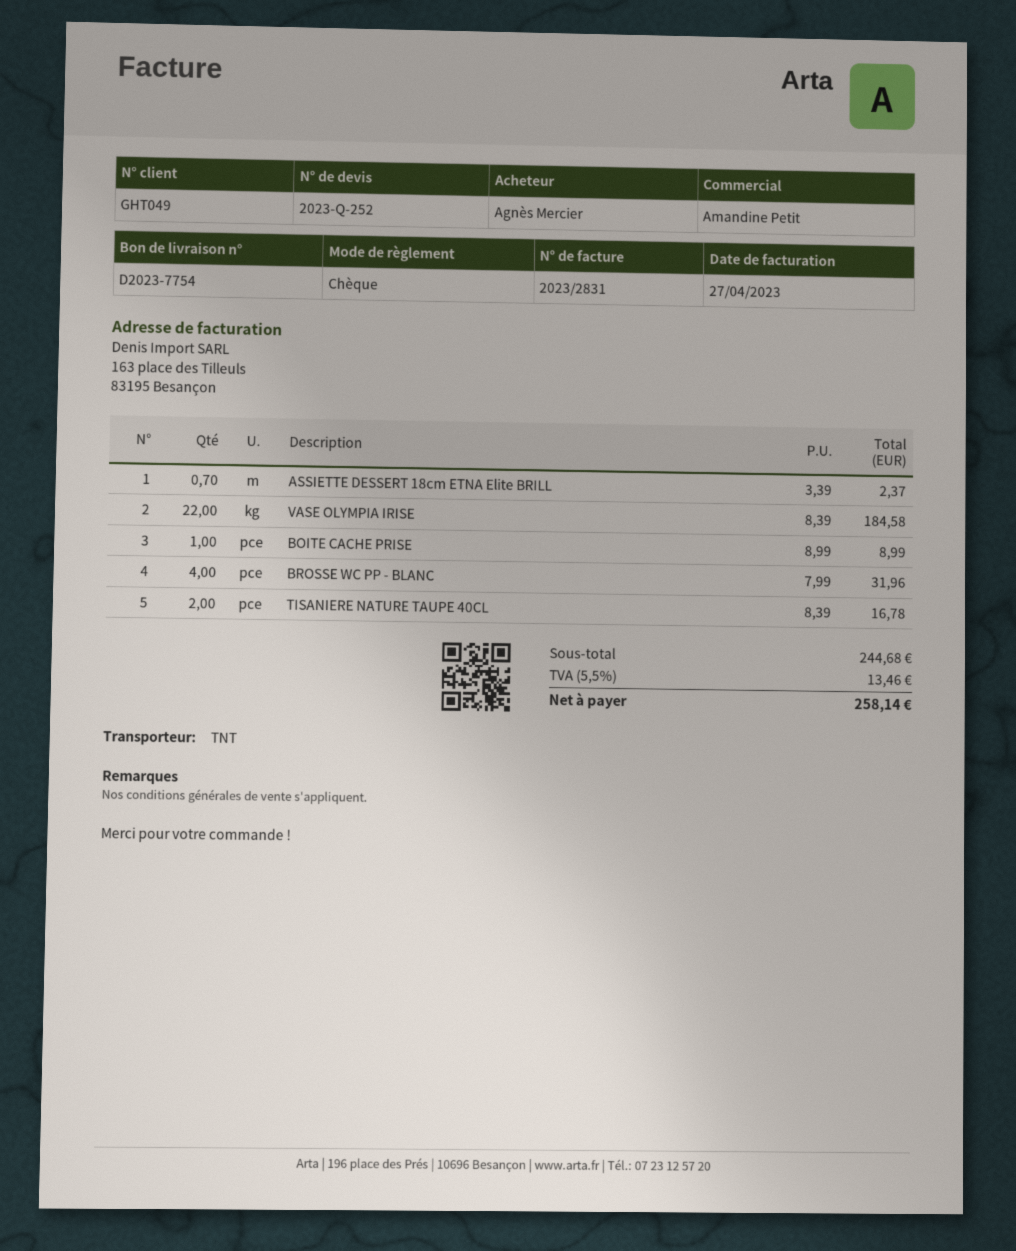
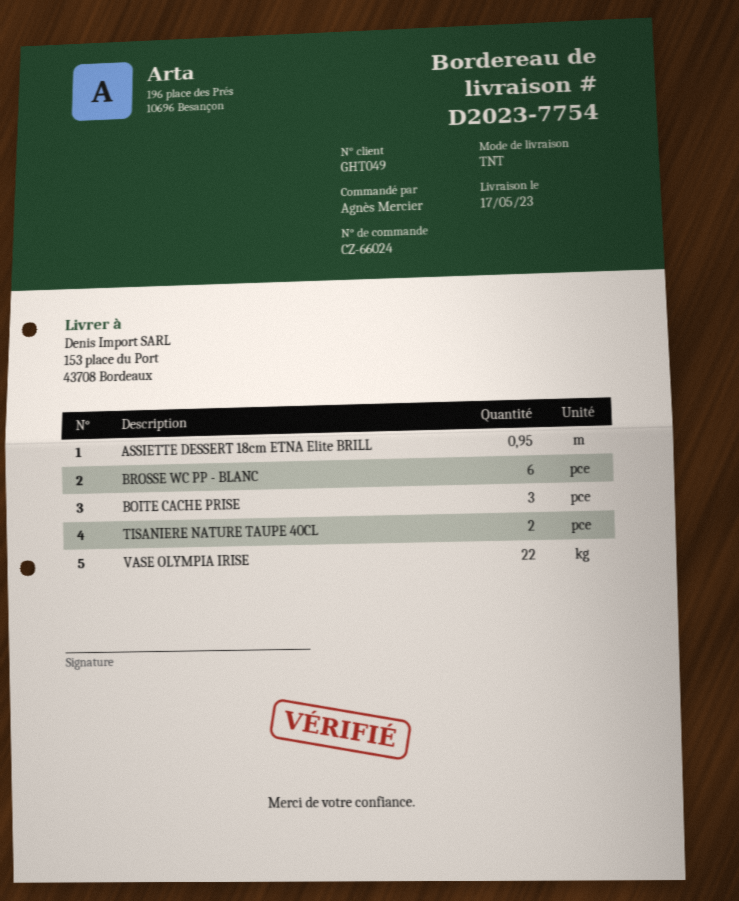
ASSIETTE DESSERT 18cm ETNA Elite BRILL: 0.7 -> 0.95
BOITE CACHE PRISE: 1 -> 3
BROSSE WC PP - BLANC: 4 -> 6

